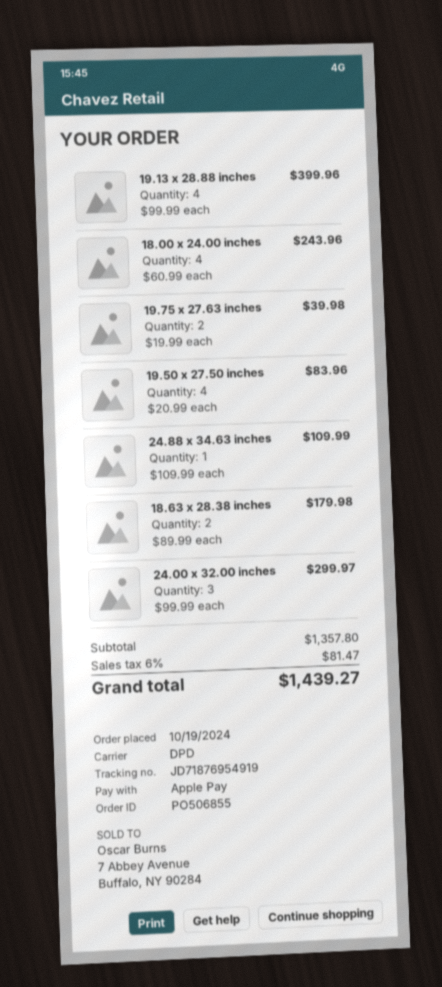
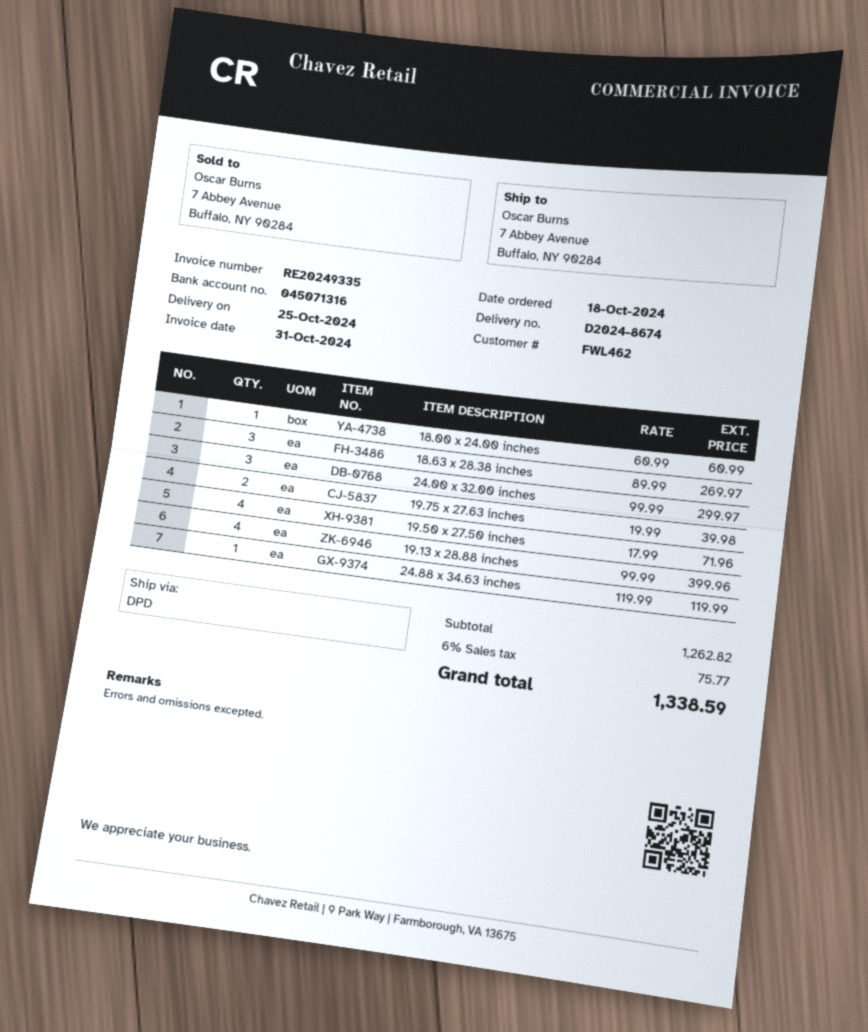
order date: 2024-10-19 -> 2024-10-18
18.00 x 24.00 inches: 4 x 60.99 = 243.96 -> 1 x 60.99 = 60.99
19.50 x 27.50 inches: 4 x 20.99 = 83.96 -> 4 x 17.99 = 71.96
24.88 x 34.63 inches: 1 x 109.99 = 109.99 -> 1 x 119.99 = 119.99
18.63 x 28.38 inches: 2 x 89.99 = 179.98 -> 3 x 89.99 = 269.97
subtotal: 1357.80 -> 1262.82
tax: 6% = 81.47 -> 6% = 75.77
total: 1439.27 -> 1338.59

